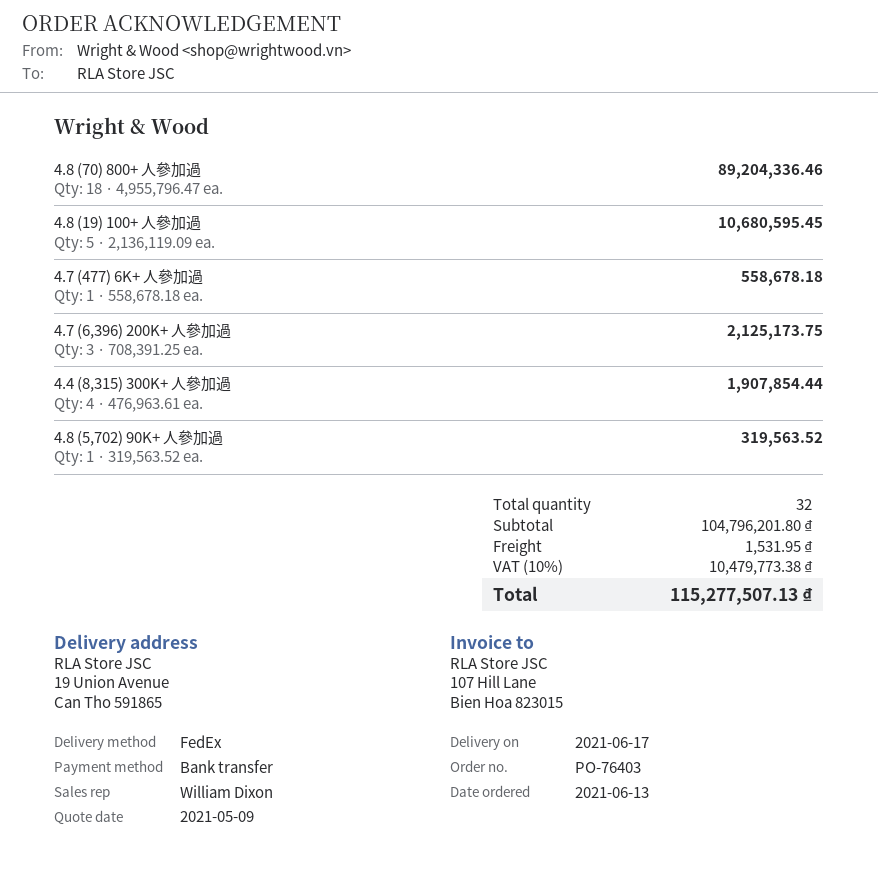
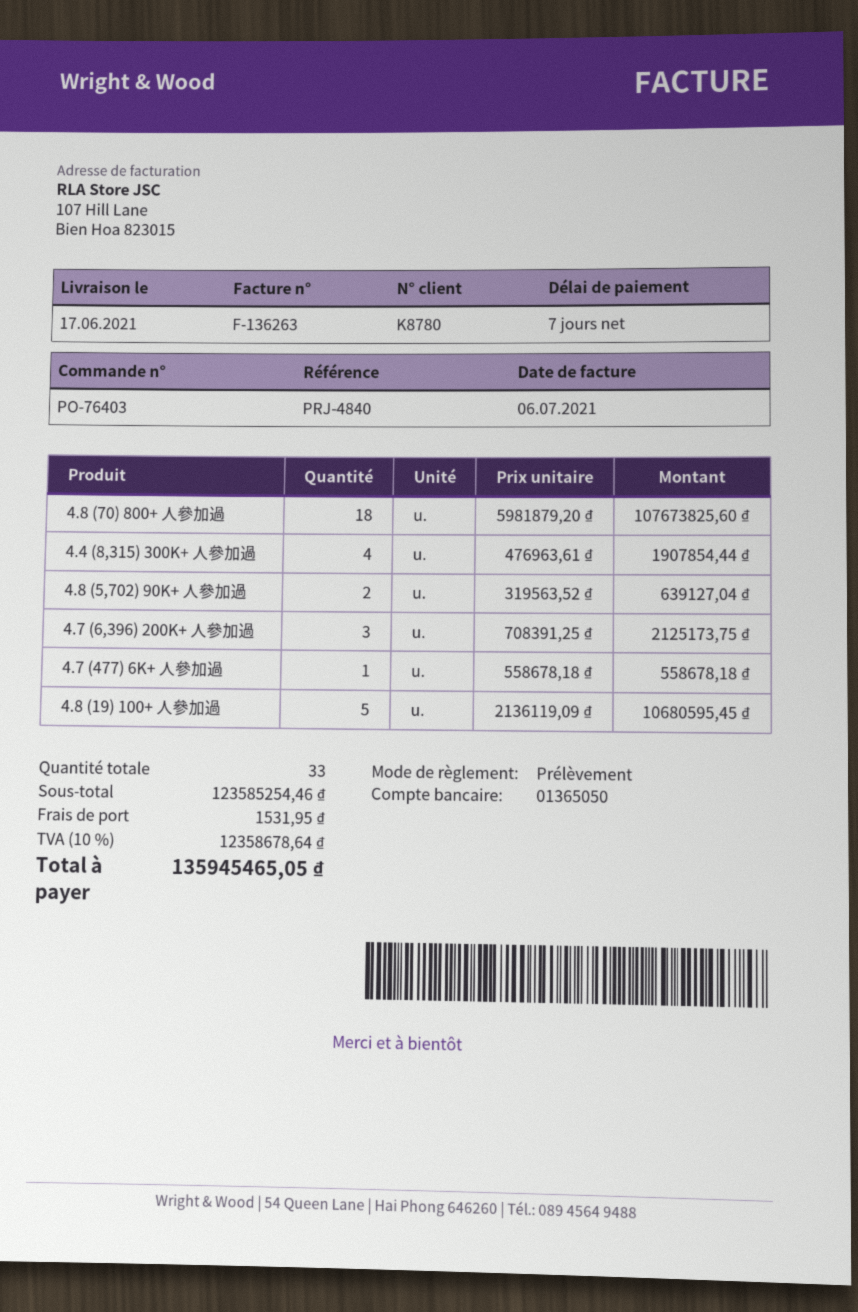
payment method: bank transfer -> direct debit
4.8 (70) 800+ 人參加過: 18 x 4955796.47 = 89204336.46 -> 18 x 5981879.20 = 107673825.60
4.8 (5,702) 90K+ 人參加過: 1 x 319563.52 = 319563.52 -> 2 x 319563.52 = 639127.04
total quantity: 32 -> 33
subtotal: 104796201.80 -> 123585254.46
tax: 10% = 10479773.38 -> 10% = 12358678.64
total: 115277507.13 -> 135945465.05

